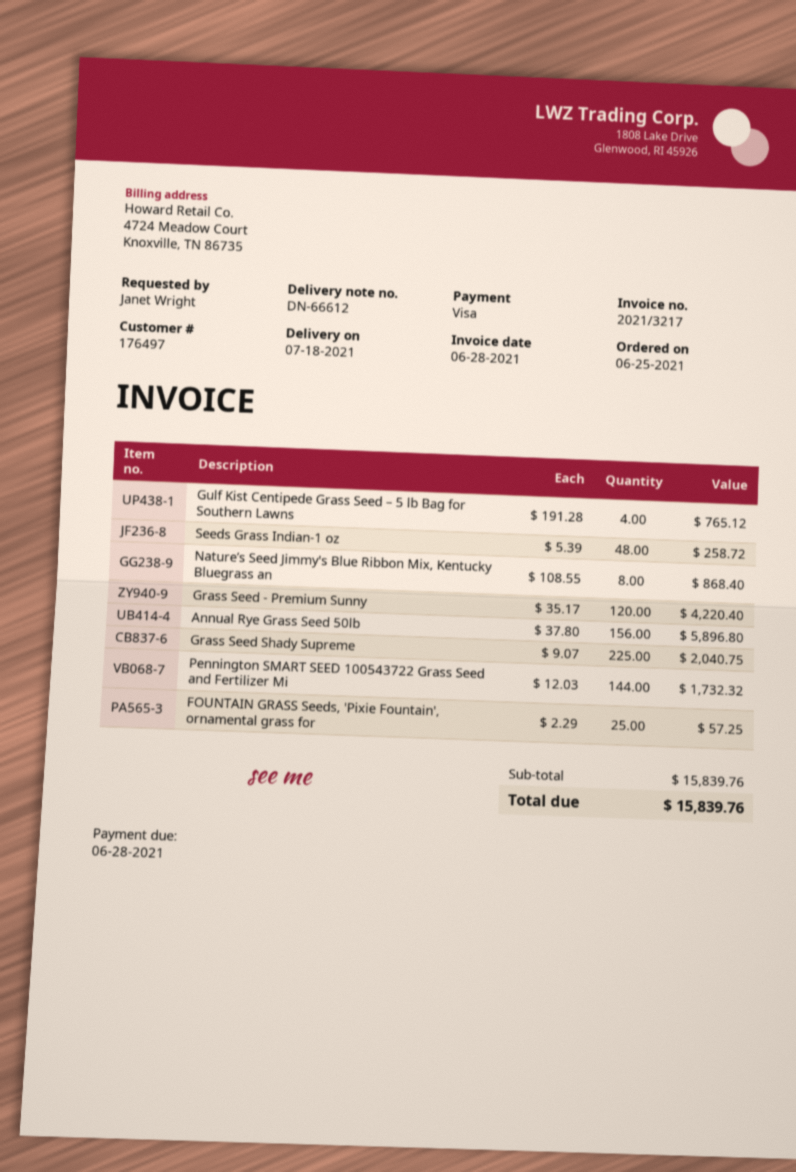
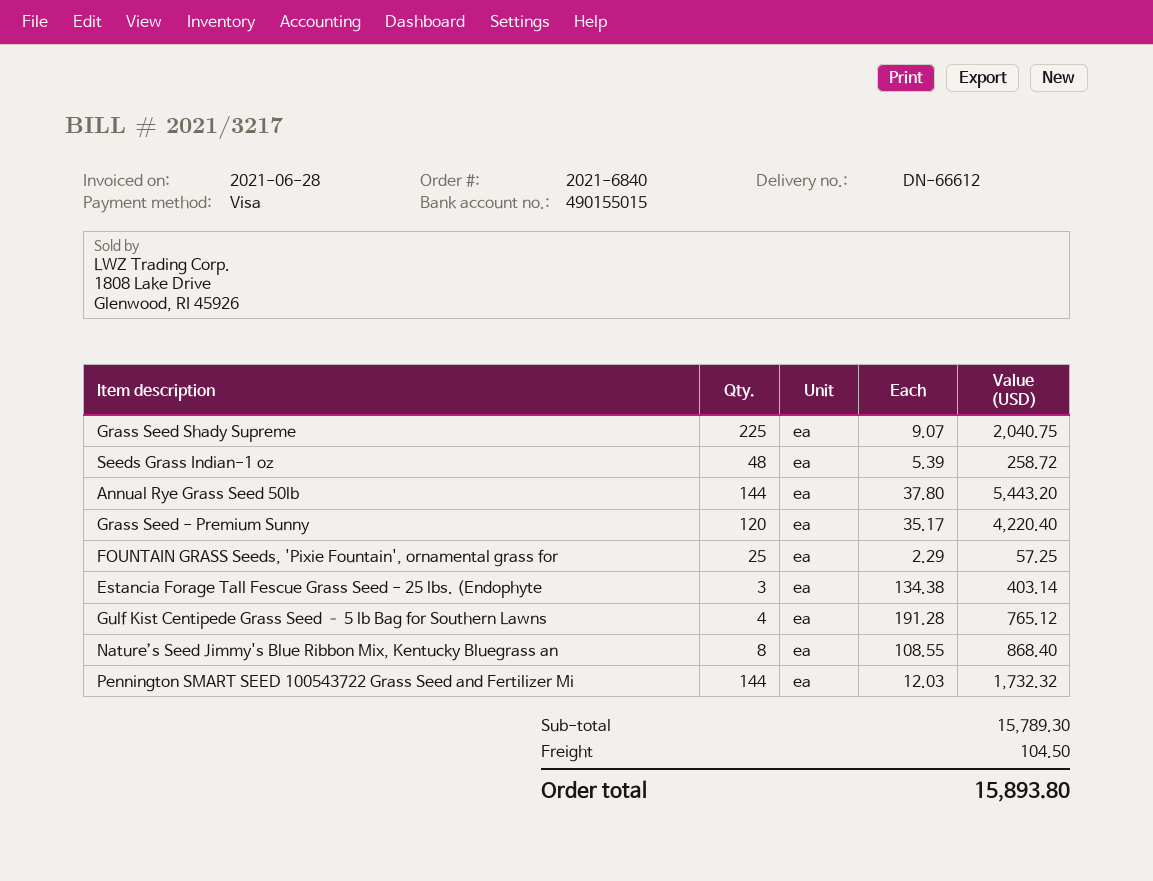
Annual Rye Grass Seed 50lb: 156 x 37.80 = 5896.80 -> 144 x 37.80 = 5443.20
Estancia Forage Tall Fescue Grass Seed - 25 lbs. (Endophyte: none -> 3 x 134.38 = 403.14
subtotal: 15839.76 -> 15789.30
shipping: none -> 104.50
total: 15839.76 -> 15893.80

